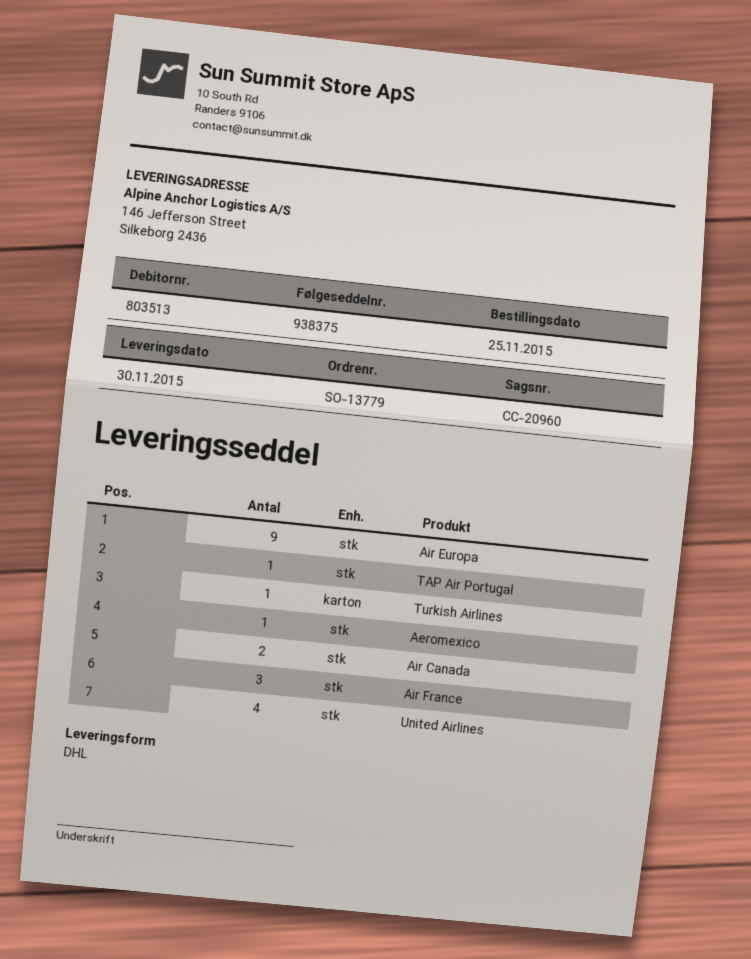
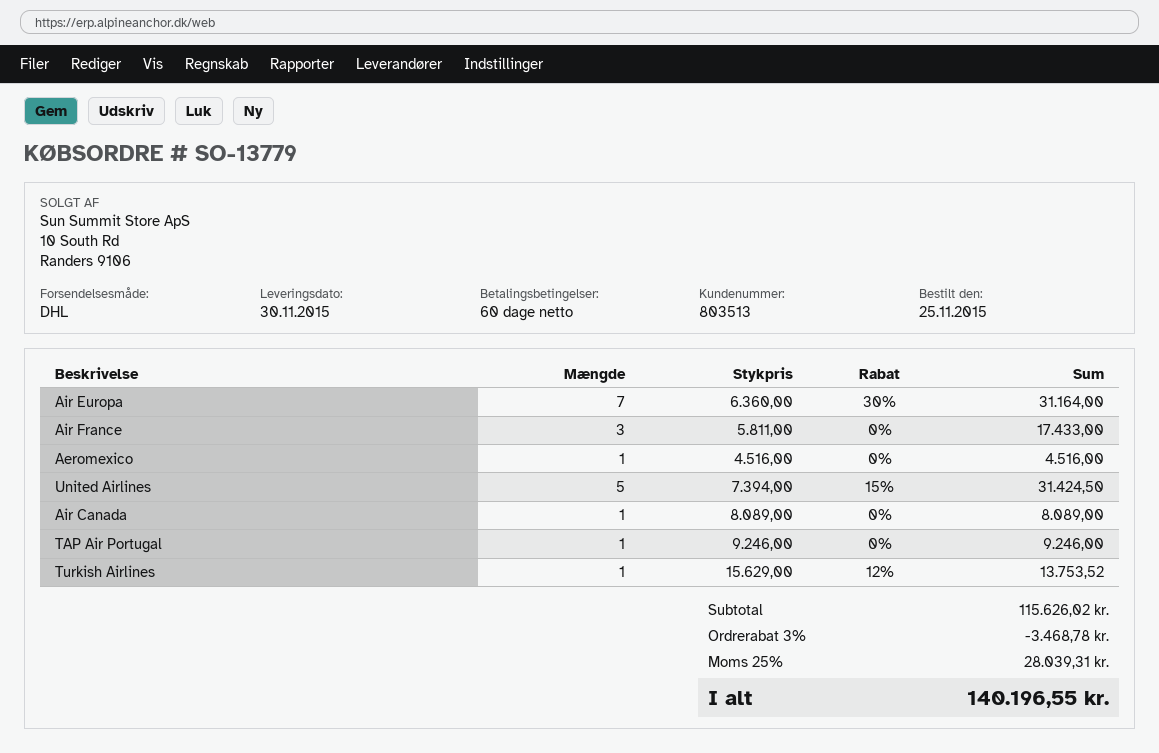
Air Europa: 9 -> 7
Air Canada: 2 -> 1
United Airlines: 4 -> 5

